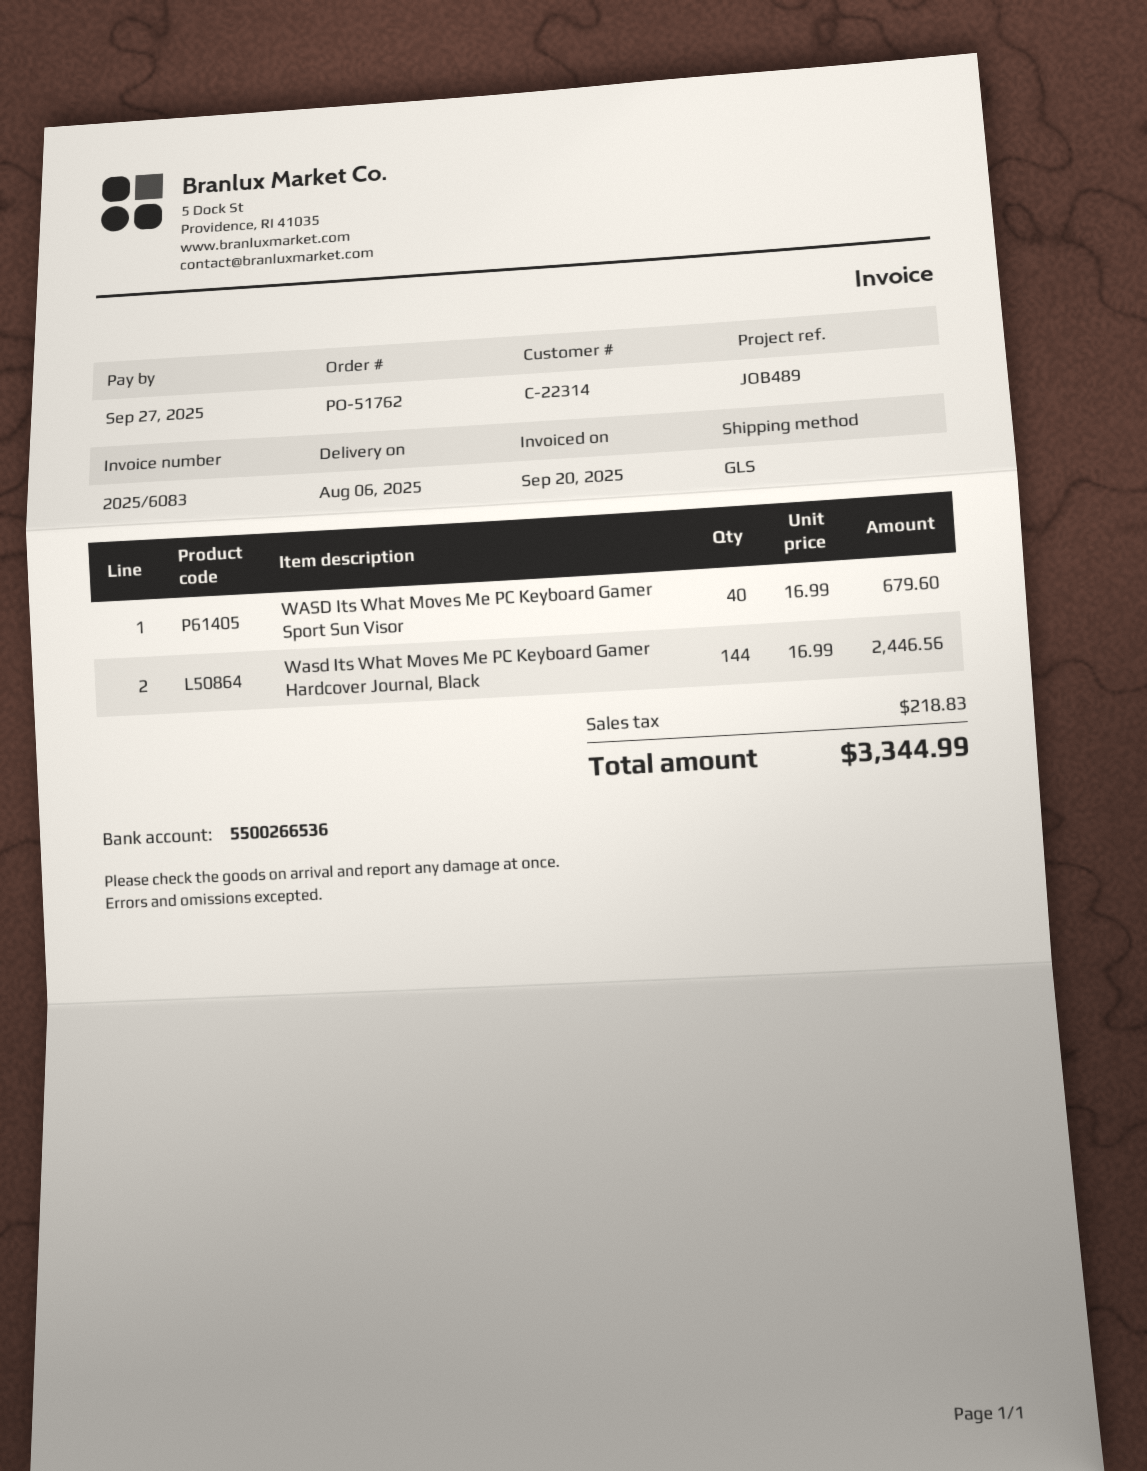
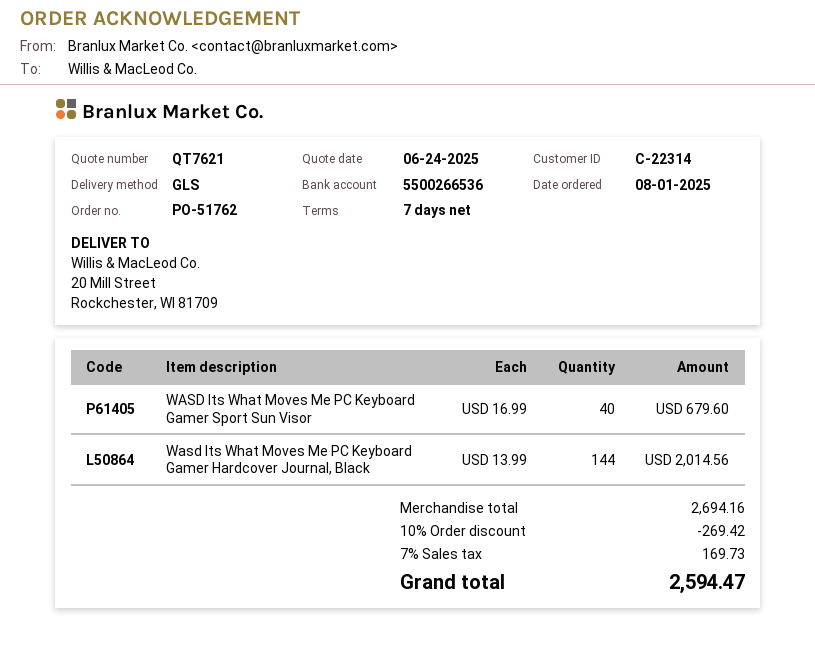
Wasd Its What Moves Me PC Keyboard Gamer Hardcover Journal, Black: 144 x 16.99 = 2446.56 -> 144 x 13.99 = 2014.56
discount: none -> 10% = 269.42
tax: 218.83 -> 169.73
total: 3344.99 -> 2594.47

